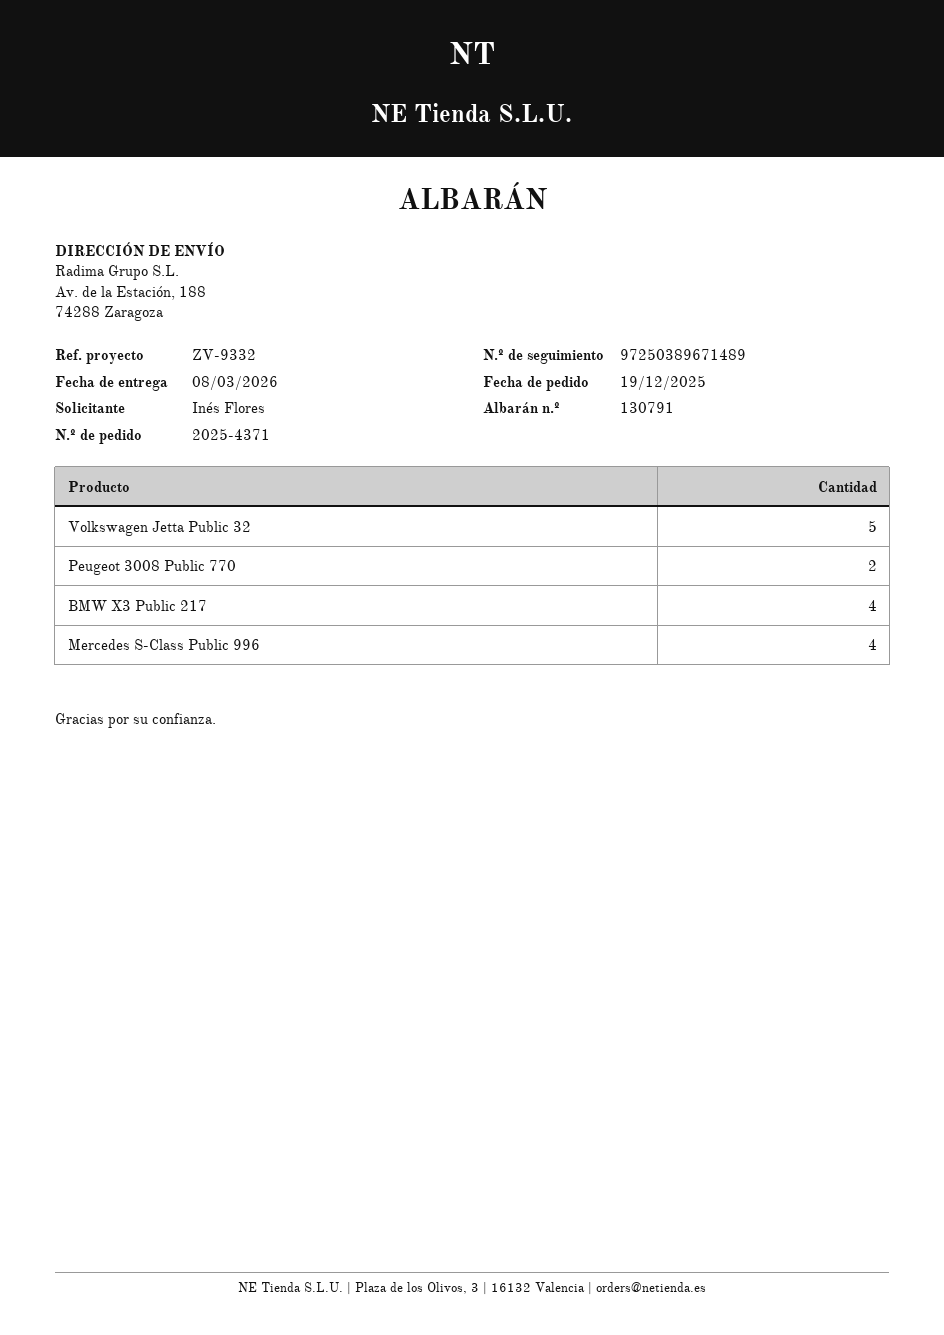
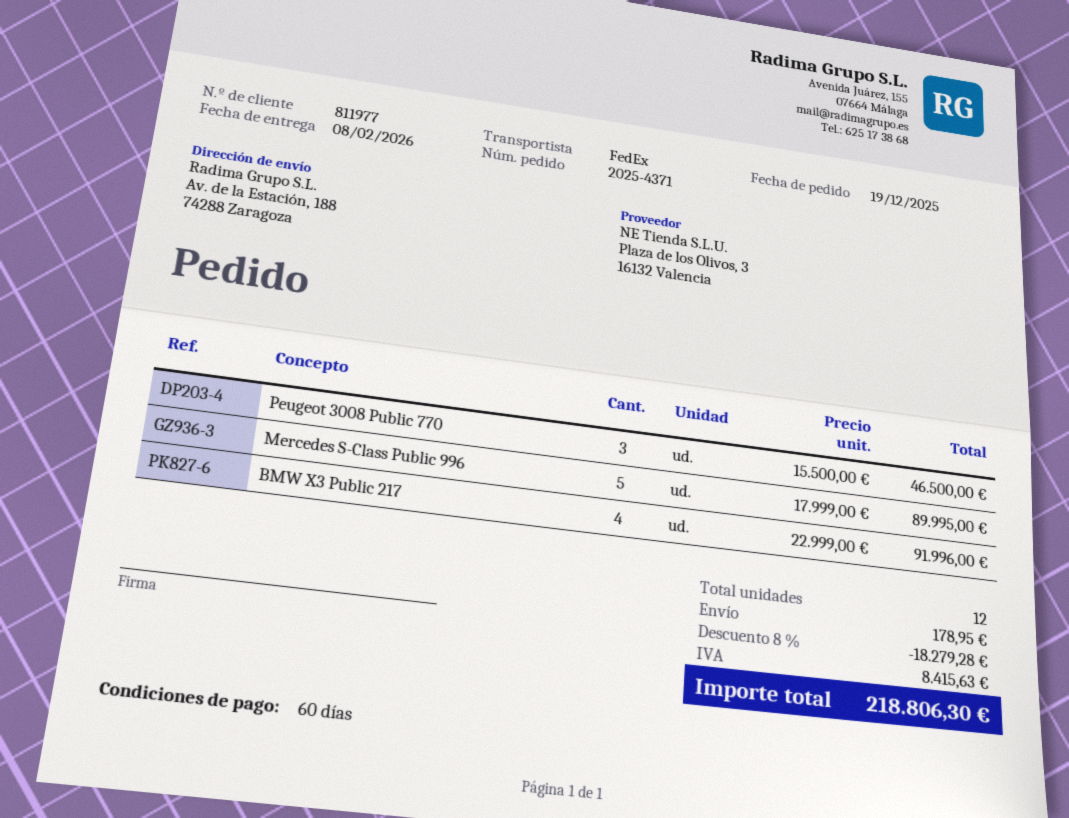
delivery date: 2026-03-08 -> 2026-02-08
Volkswagen Jetta Public 32: 5 -> none
Peugeot 3008 Public 770: 2 -> 3
Mercedes S-Class Public 996: 4 -> 5

